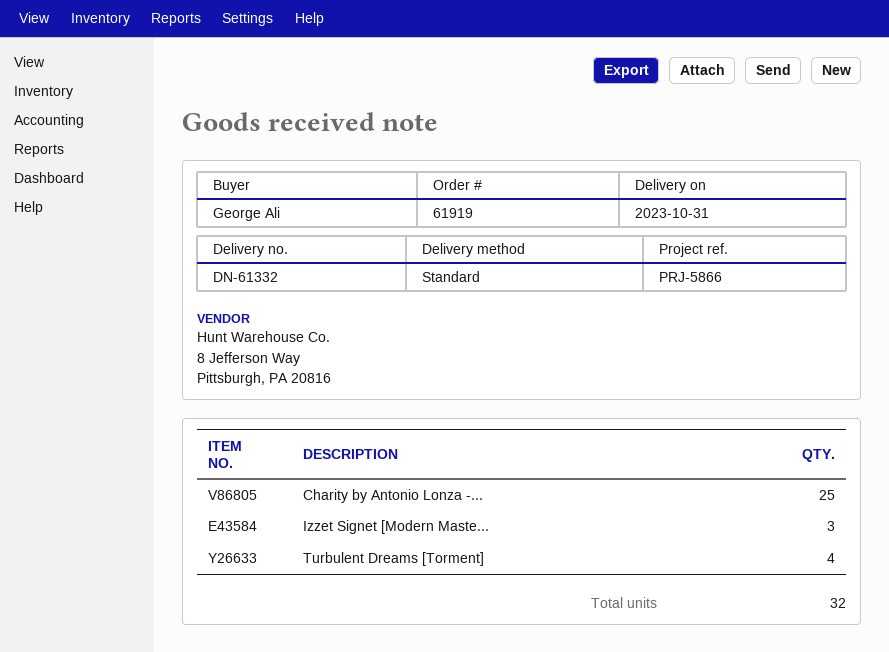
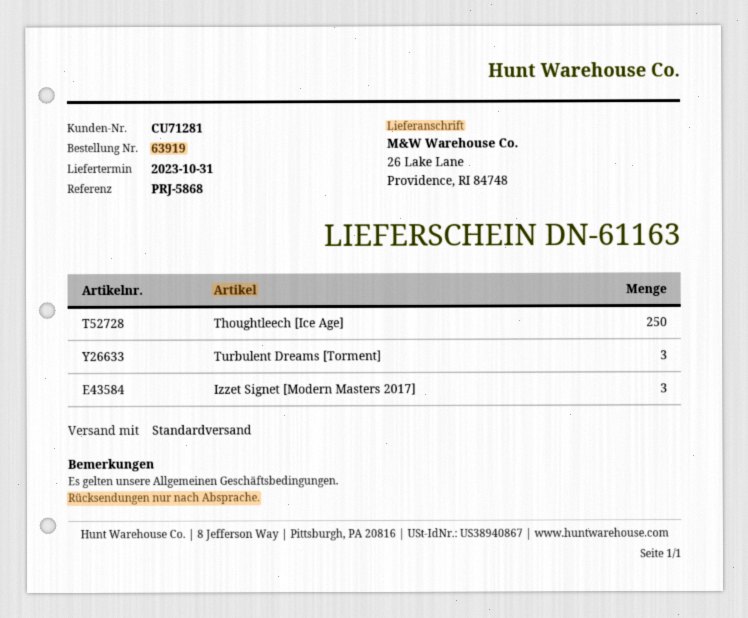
order number: 61919 -> 63919
delivery note number: DN-61332 -> DN-61163
reference: PRJ-5866 -> PRJ-5868
Charity by Antonio Lonza -...: 25 -> none
Turbulent Dreams [Torment]: 4 -> 3
Thoughtleech [Ice Age]: none -> 250

